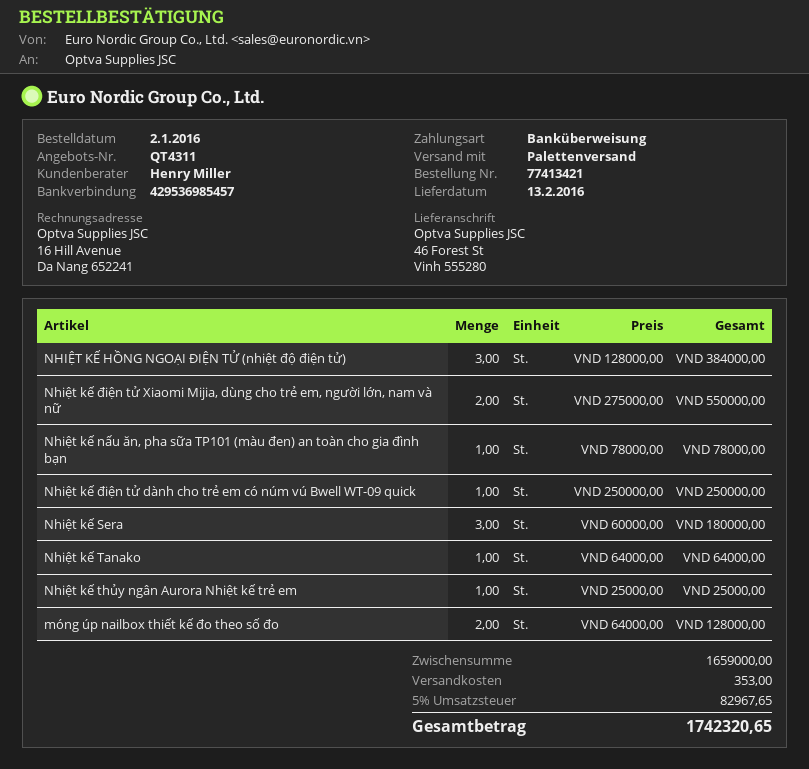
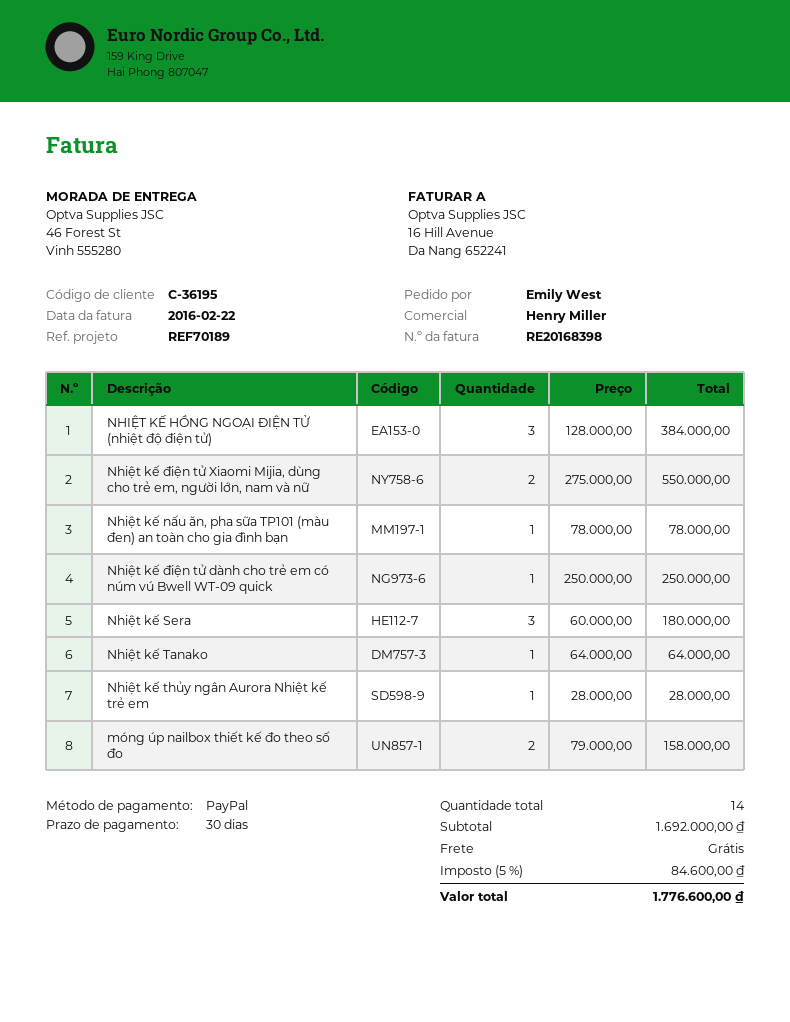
payment method: bank transfer -> PayPal
Nhiệt kế thủy ngân Aurora Nhiệt kế trẻ em: 1 x 25000.00 = 25000.00 -> 1 x 28000.00 = 28000.00
móng úp nailbox thiết kế đo theo số đo: 2 x 64000.00 = 128000.00 -> 2 x 79000.00 = 158000.00
subtotal: 1659000.00 -> 1692000.00
shipping: 353.00 -> 0.00
tax: 5% = 82967.65 -> 5% = 84600.00
total: 1742320.65 -> 1776600.00

